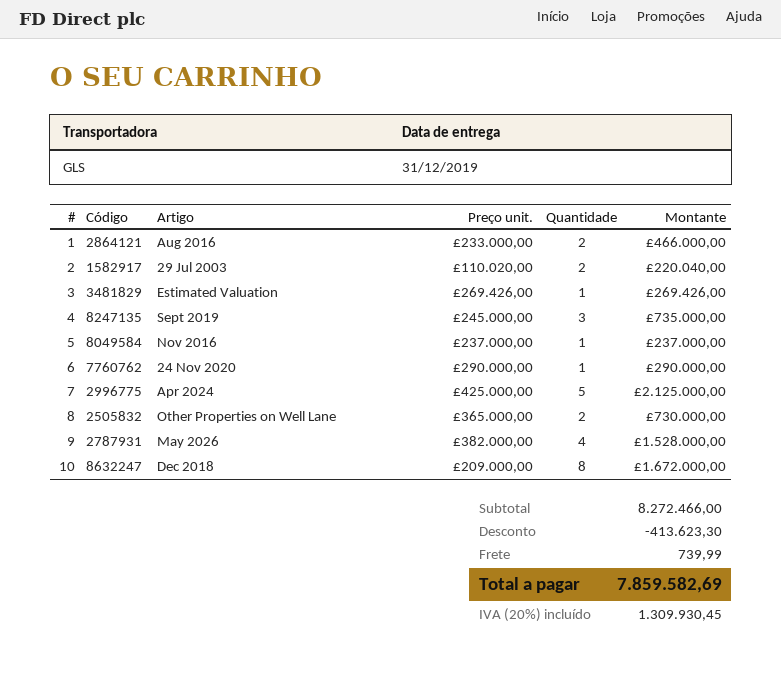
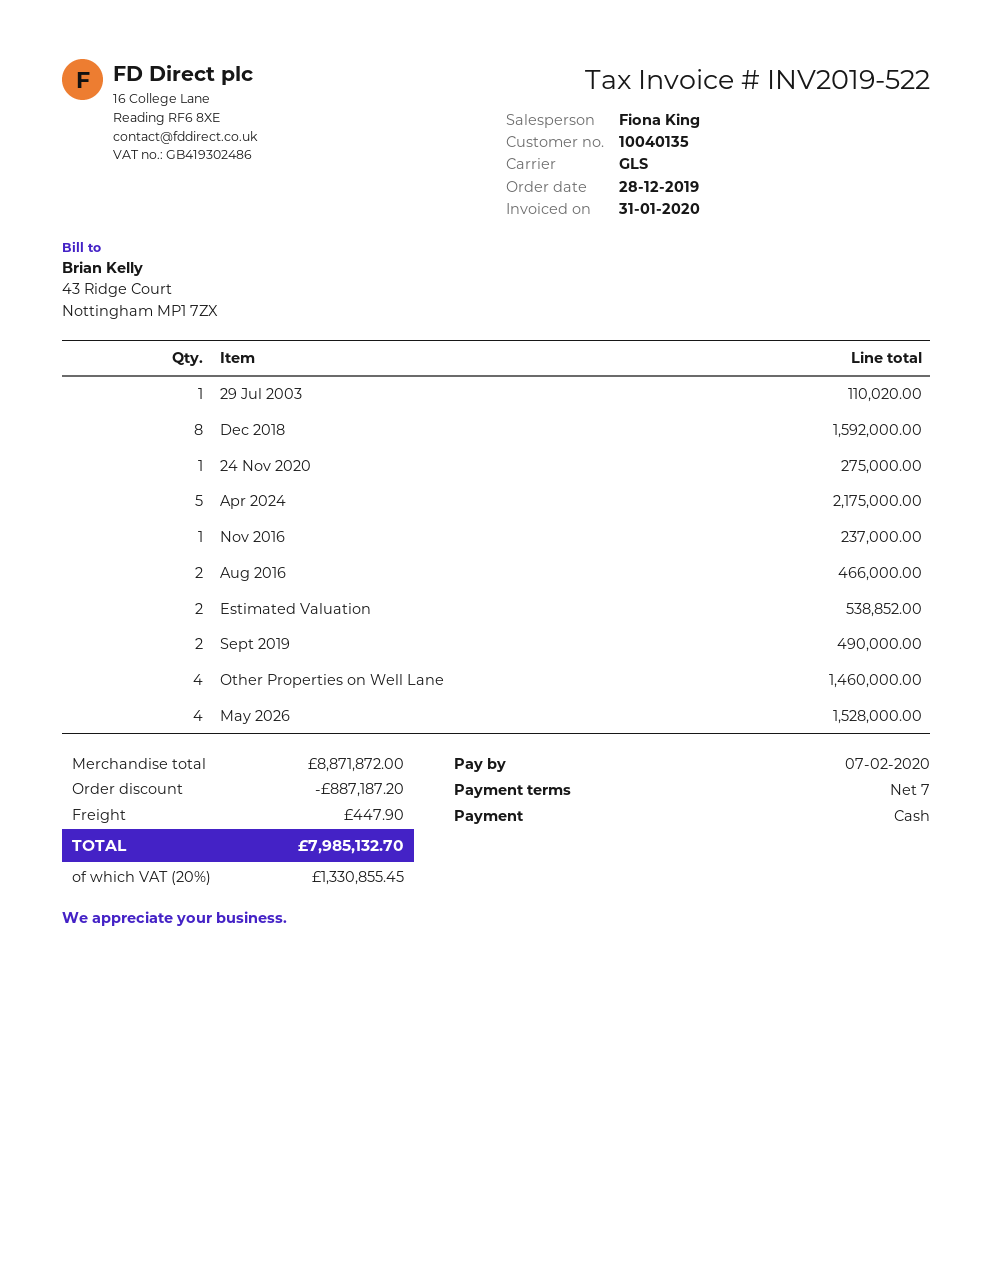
29 Jul 2003: 2 for 220040.00 -> 1 for 110020.00
Estimated Valuation: 1 for 269426.00 -> 2 for 538852.00
Sept 2019: 3 for 735000.00 -> 2 for 490000.00
24 Nov 2020: 1 for 290000.00 -> 1 for 275000.00
Apr 2024: 5 for 2125000.00 -> 5 for 2175000.00
Other Properties on Well Lane: 2 for 730000.00 -> 4 for 1460000.00
Dec 2018: 8 for 1672000.00 -> 8 for 1592000.00
subtotal: 8272466.00 -> 8871872.00
discount: 413623.30 -> 887187.20
shipping: 739.99 -> 447.90
tax: 20% = 1309930.45 -> 20% = 1330855.45
total: 7859582.69 -> 7985132.70

